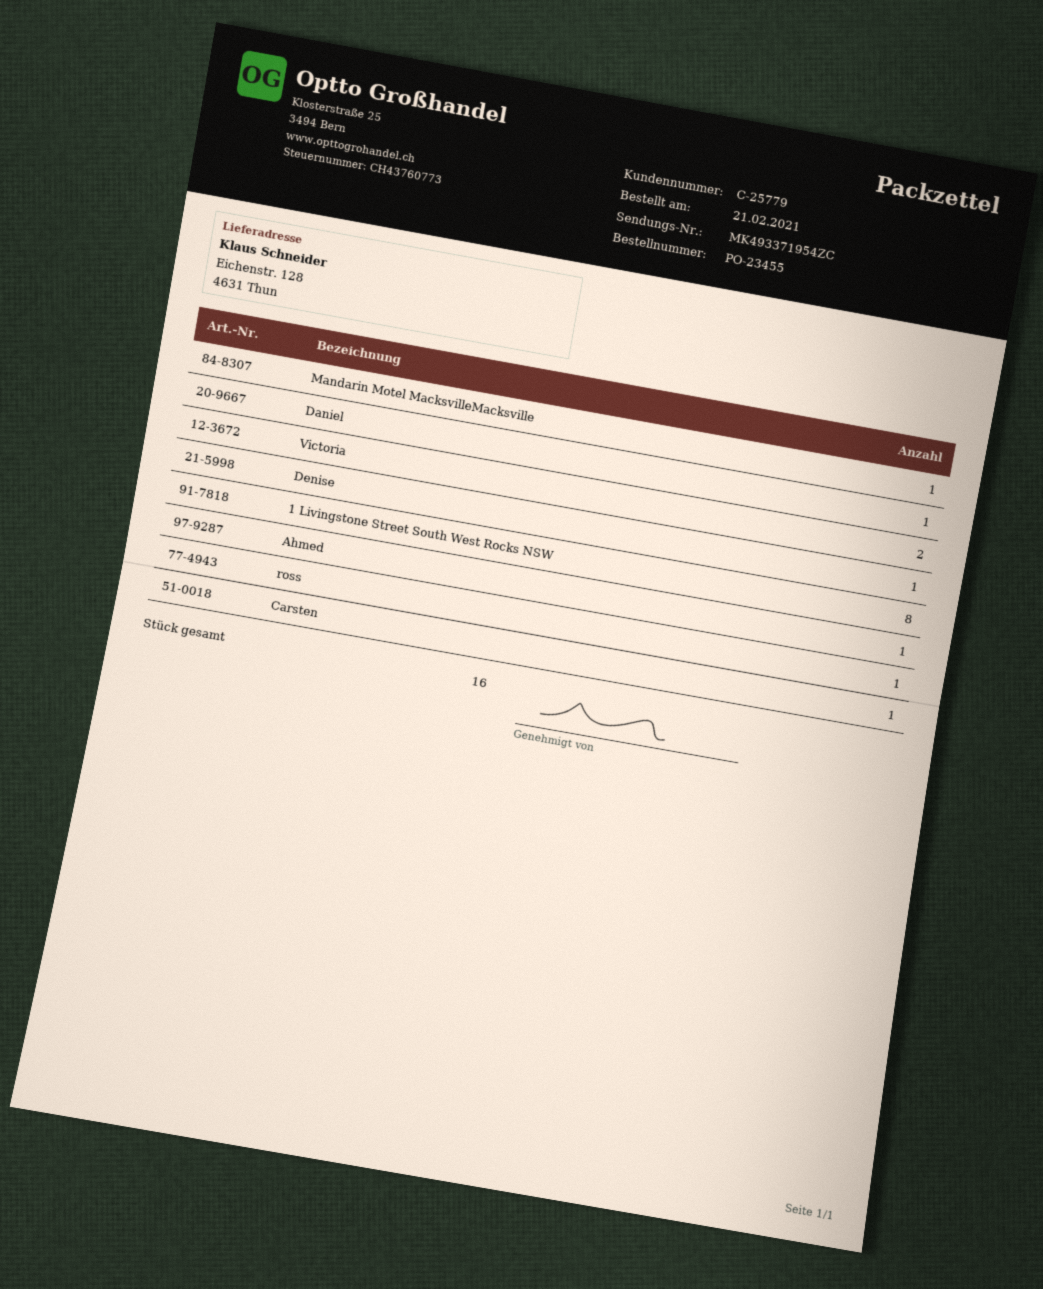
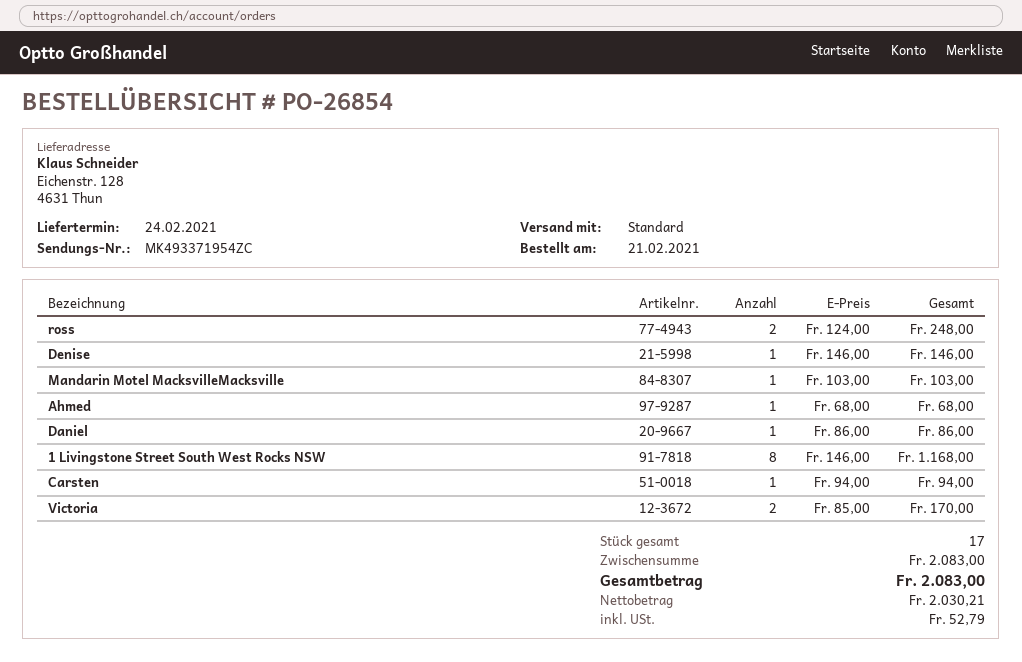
order number: PO-23455 -> PO-26854
ross: 1 -> 2
total quantity: 16 -> 17

